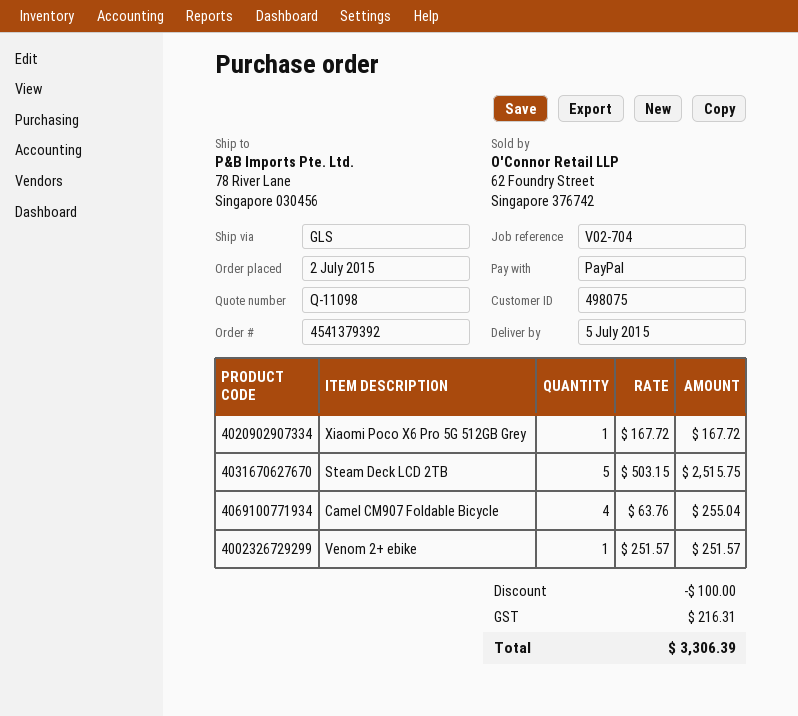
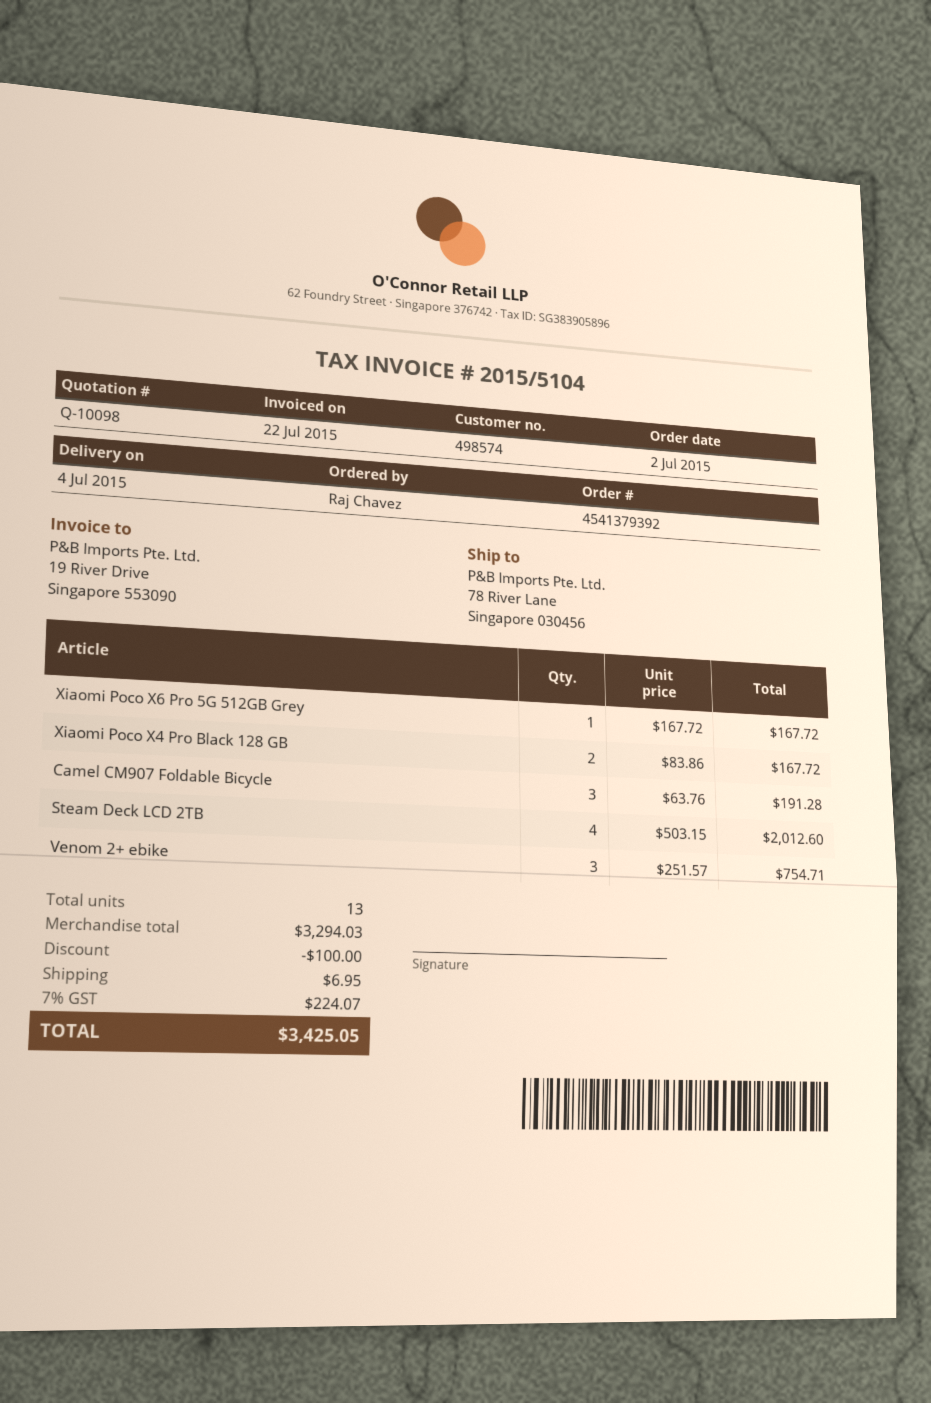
quote number: Q-11098 -> Q-10098
delivery date: 2015-07-05 -> 2015-07-04
customer number: 498075 -> 498574
Steam Deck LCD 2TB: 5 x 503.15 = 2515.75 -> 4 x 503.15 = 2012.60
Camel CM907 Foldable Bicycle: 4 x 63.76 = 255.04 -> 3 x 63.76 = 191.28
Venom 2+ ebike: 1 x 251.57 = 251.57 -> 3 x 251.57 = 754.71
Xiaomi Poco X4 Pro Black 128 GB: none -> 2 x 83.86 = 167.72
shipping: none -> 6.95
tax: 216.31 -> 224.07
total: 3306.39 -> 3425.05

